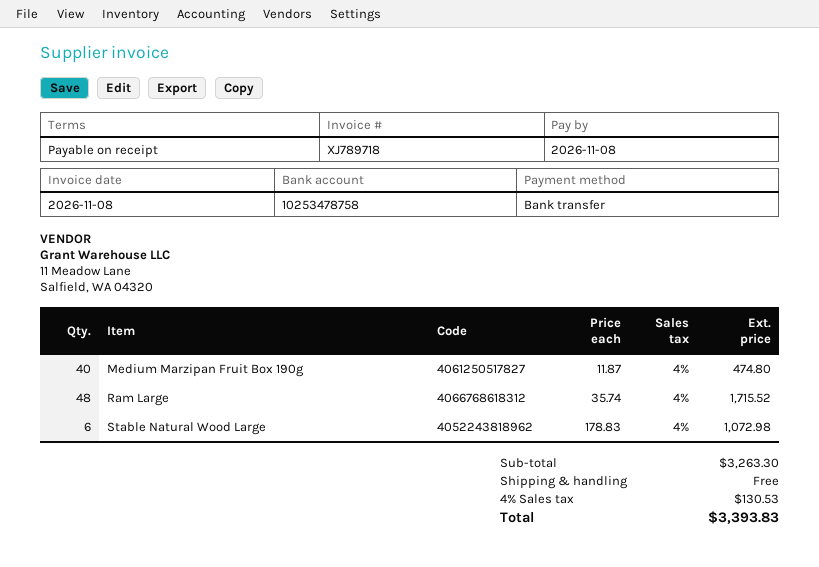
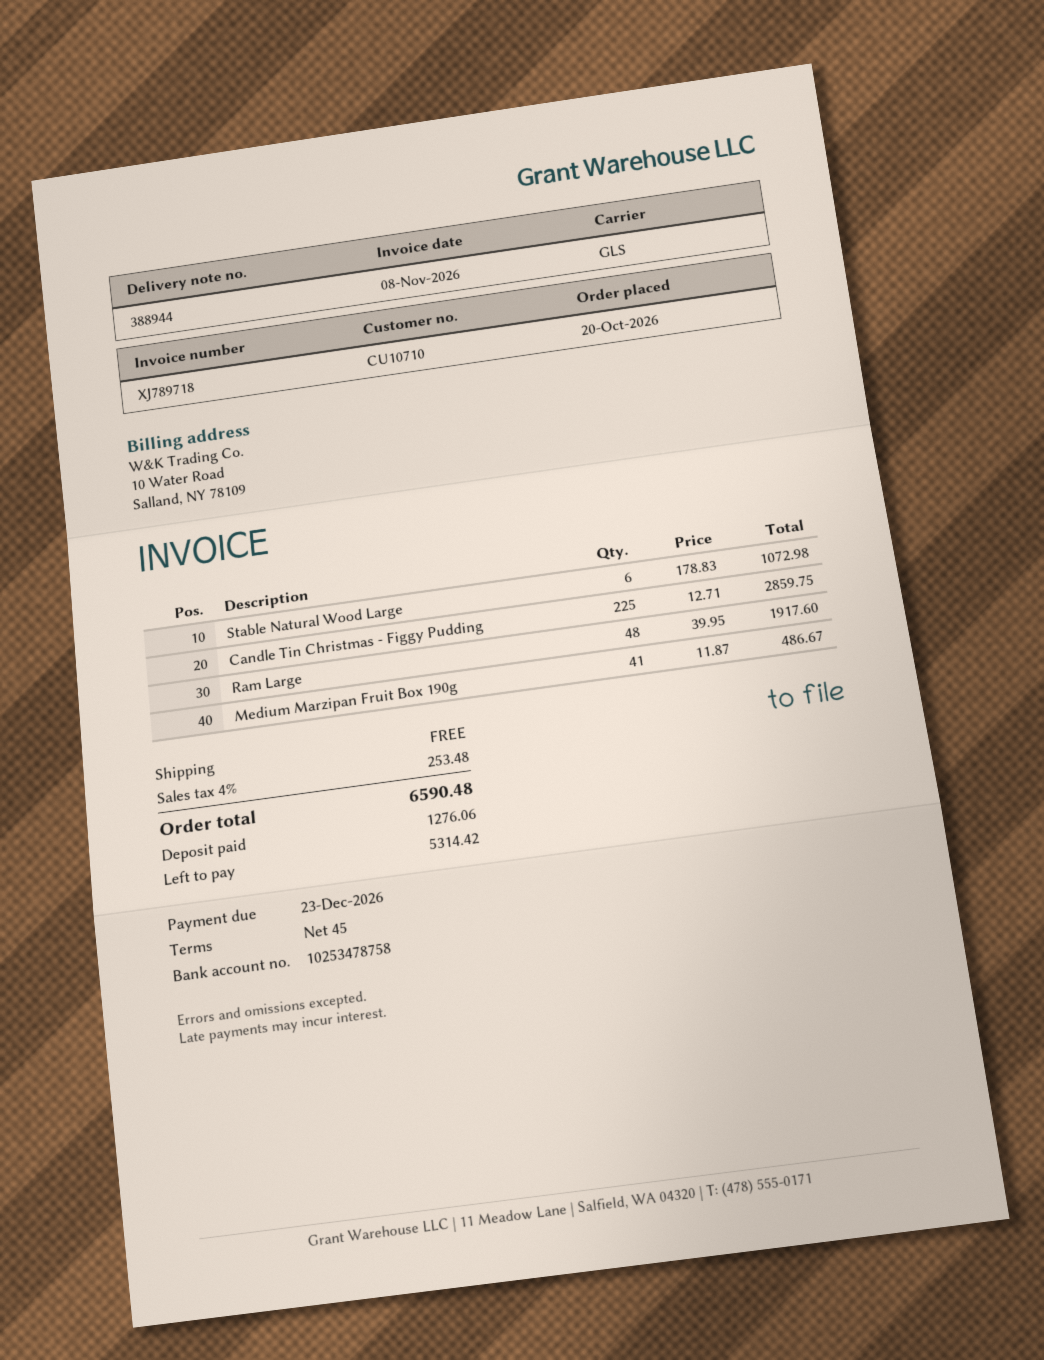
payment terms: on receipt -> 45 days
due date: 2026-11-08 -> 2026-12-23
Medium Marzipan Fruit Box 190g: 40 x 11.87 = 474.80 -> 41 x 11.87 = 486.67
Ram Large: 48 x 35.74 = 1715.52 -> 48 x 39.95 = 1917.60
Candle Tin Christmas - Figgy Pudding: none -> 225 x 12.71 = 2859.75
tax: 4% = 130.53 -> 4% = 253.48
total: 3393.83 -> 6590.48

